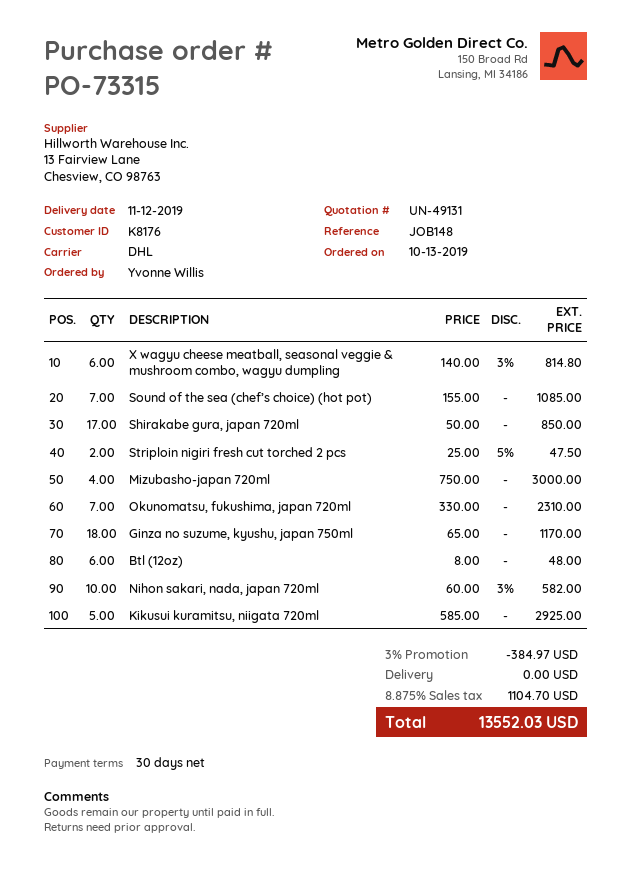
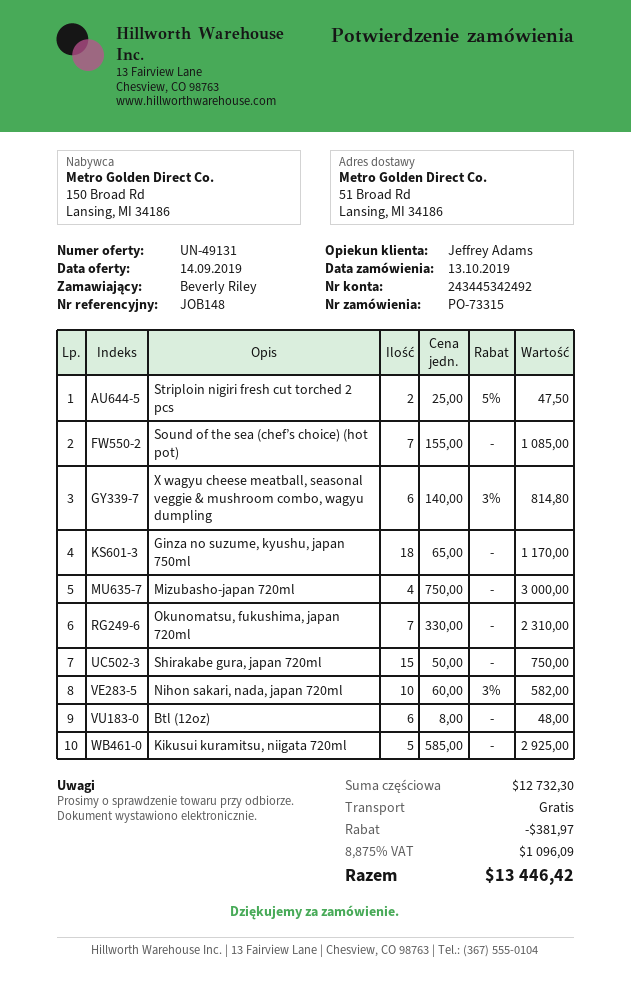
ordered by: Yvonne Willis -> Beverly Riley
Shirakabe gura, japan 720ml: 17 x 50.00 = 850.00 -> 15 x 50.00 = 750.00
discount: 384.97 -> 381.97
tax: 8.875% = 1104.70 -> 8.875% = 1096.09
total: 13552.03 -> 13446.42

